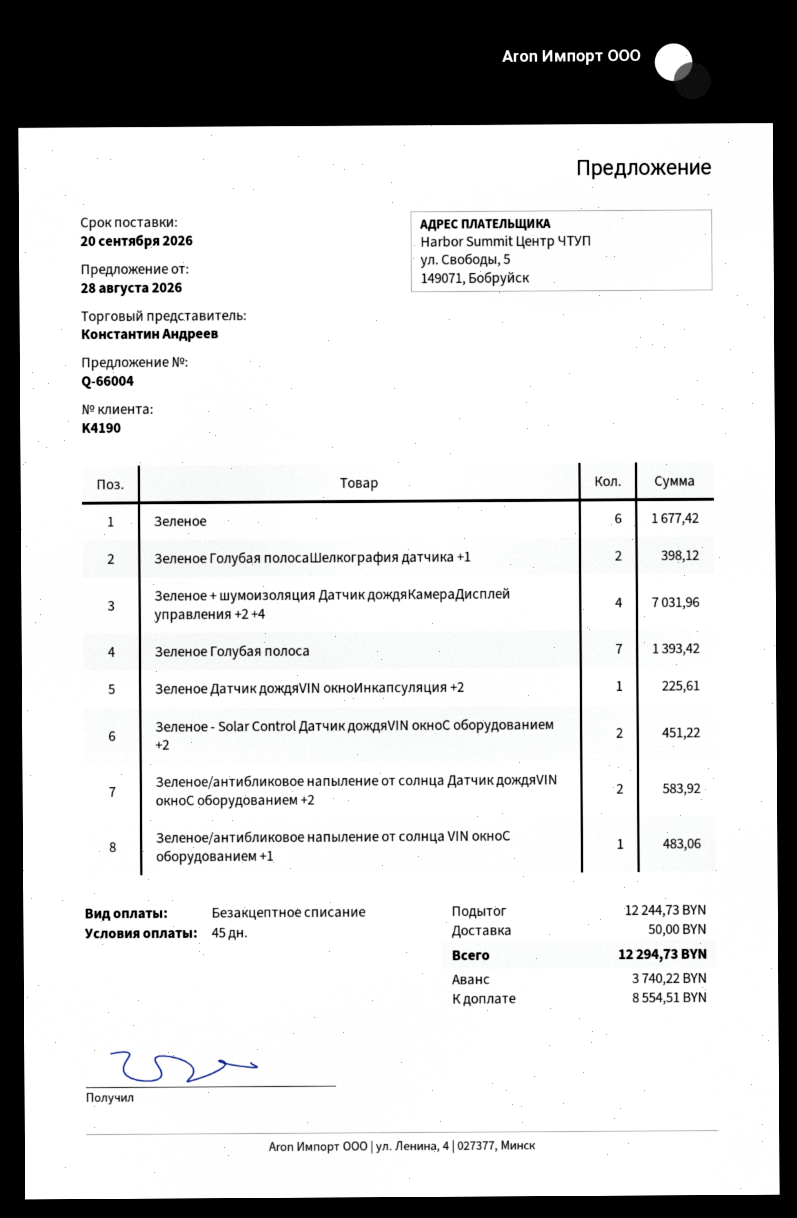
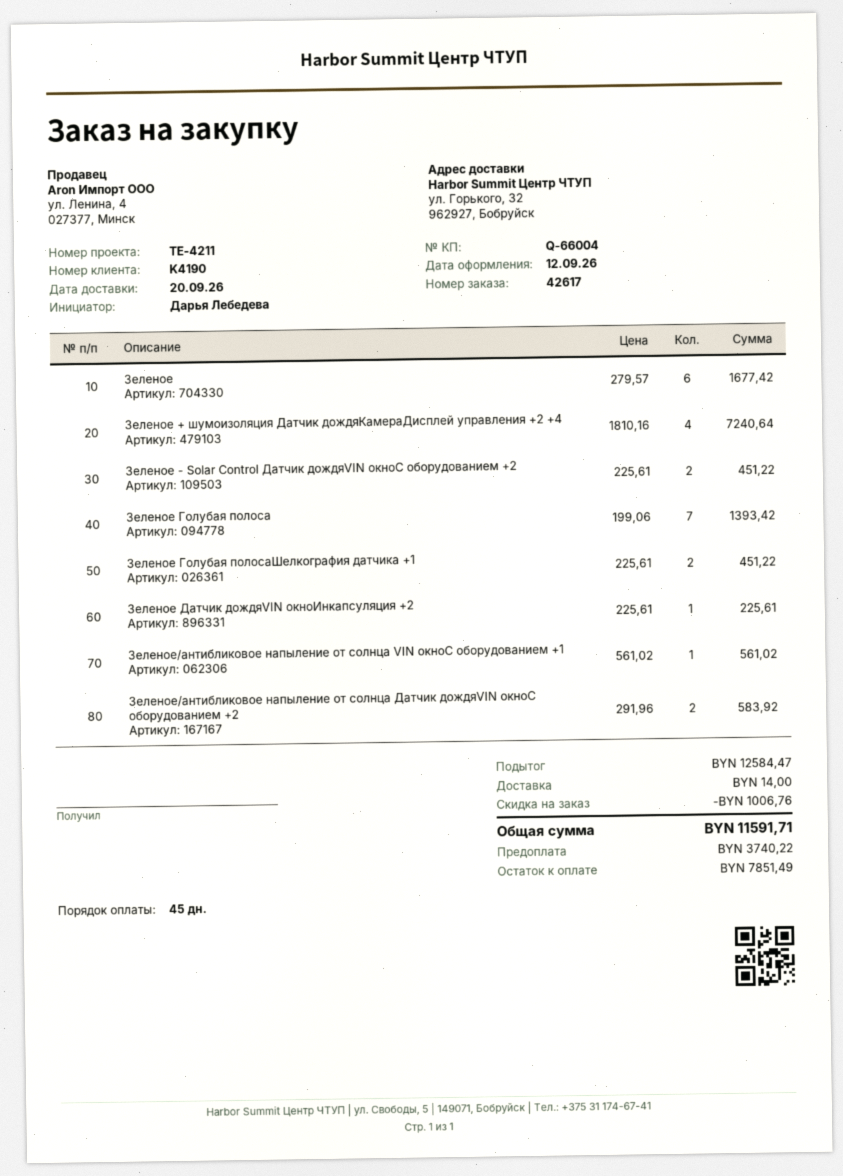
Зеленое Голубая полосаШелкография датчика +1: 2 for 398.12 -> 2 for 451.22
Зеленое + шумоизоляция Датчик дождяКамераДисплей управления +2 +4: 4 for 7031.96 -> 4 for 7240.64
Зеленое/антибликовое напыление от солнца VIN окноС оборудованием +1: 1 for 483.06 -> 1 for 561.02
subtotal: 12244.73 -> 12584.47
discount: none -> 1006.76
shipping: 50.00 -> 14.00
total: 12294.73 -> 11591.71
balance: 8554.51 -> 7851.49

